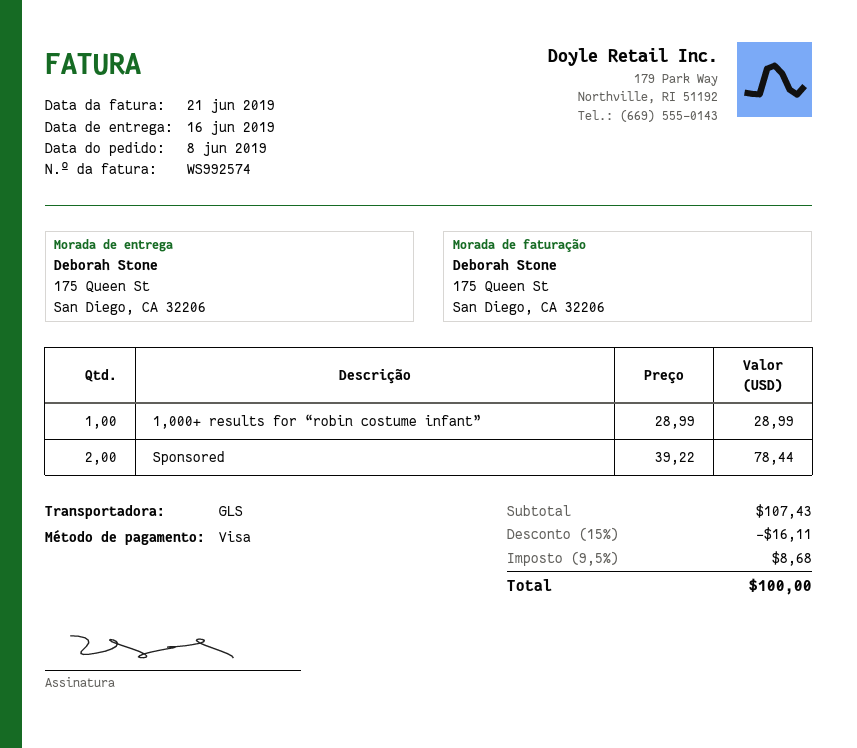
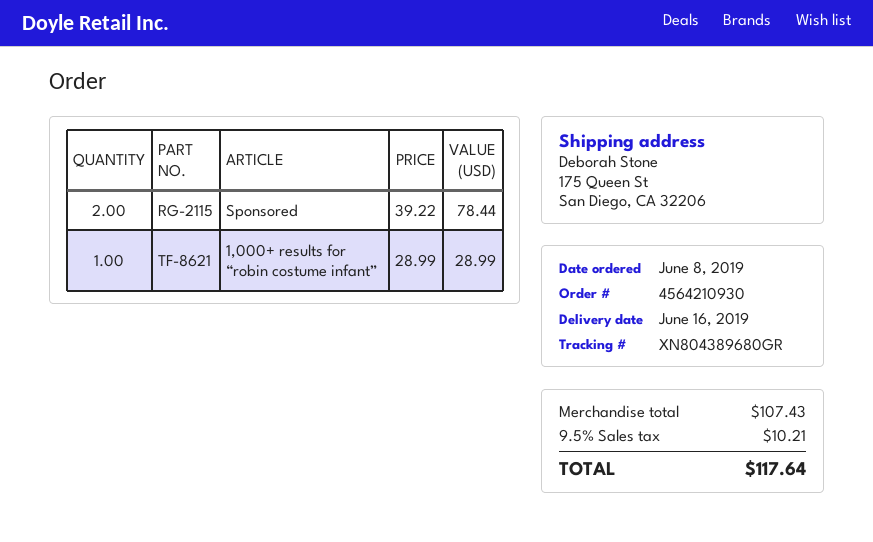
discount: 15% = 16.11 -> none
tax: 9.5% = 8.68 -> 9.5% = 10.21
total: 100.00 -> 117.64

